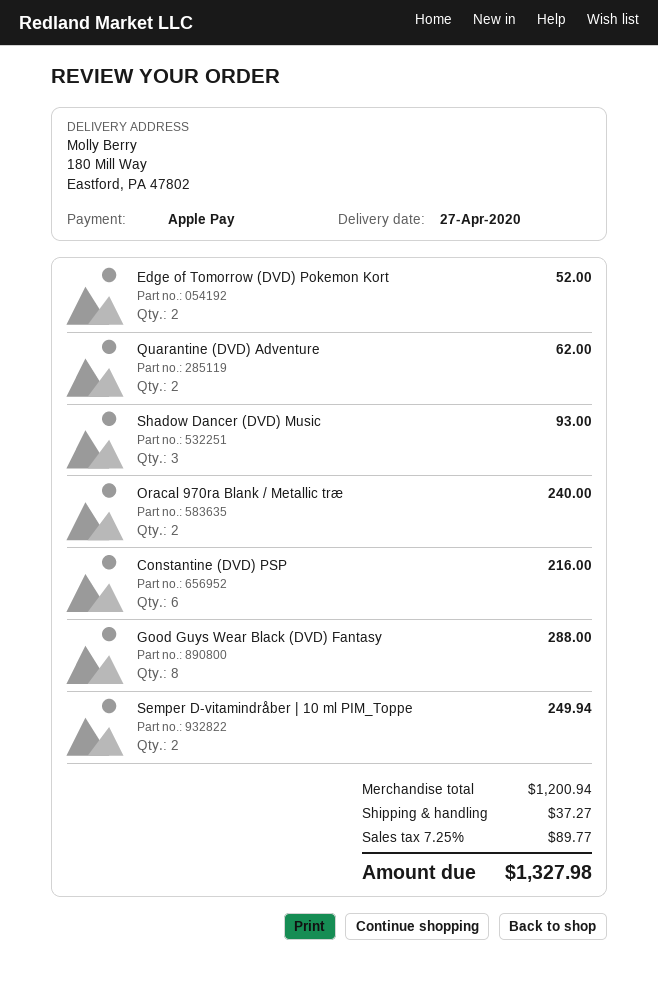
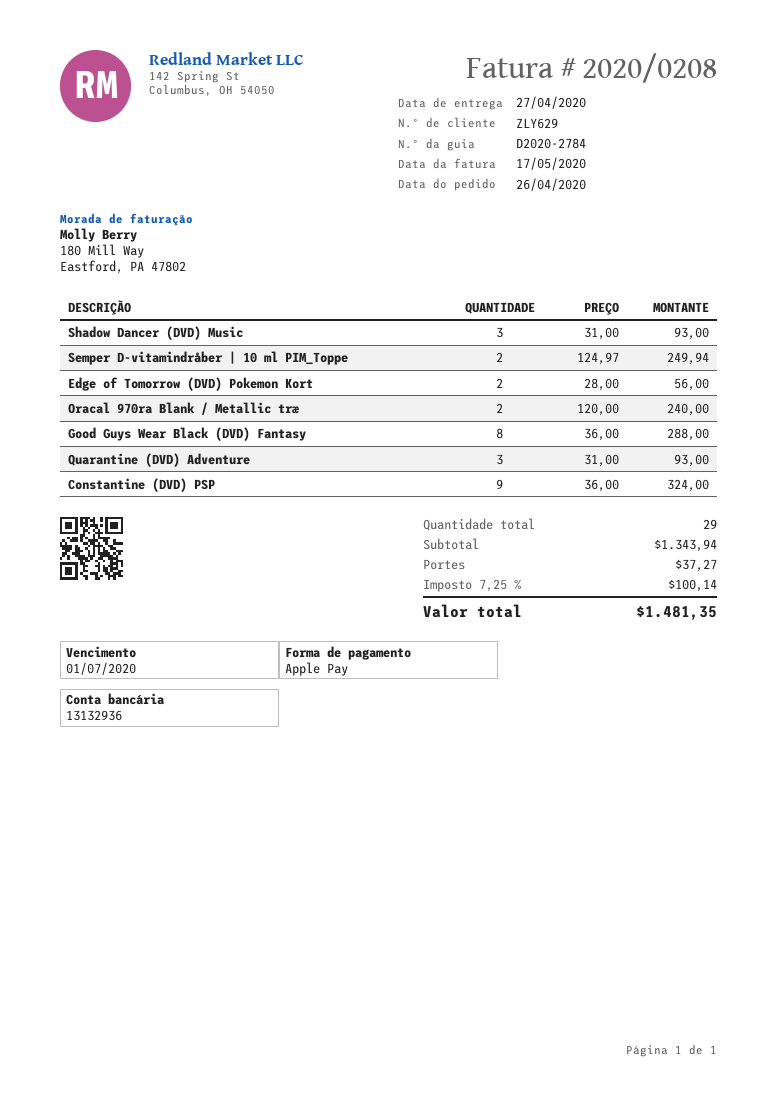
Edge of Tomorrow (DVD) Pokemon Kort: 2 for 52.00 -> 2 for 56.00
Quarantine (DVD) Adventure: 2 for 62.00 -> 3 for 93.00
Constantine (DVD) PSP: 6 for 216.00 -> 9 for 324.00
subtotal: 1200.94 -> 1343.94
tax: 7.25% = 89.77 -> 7.25% = 100.14
total: 1327.98 -> 1481.35

